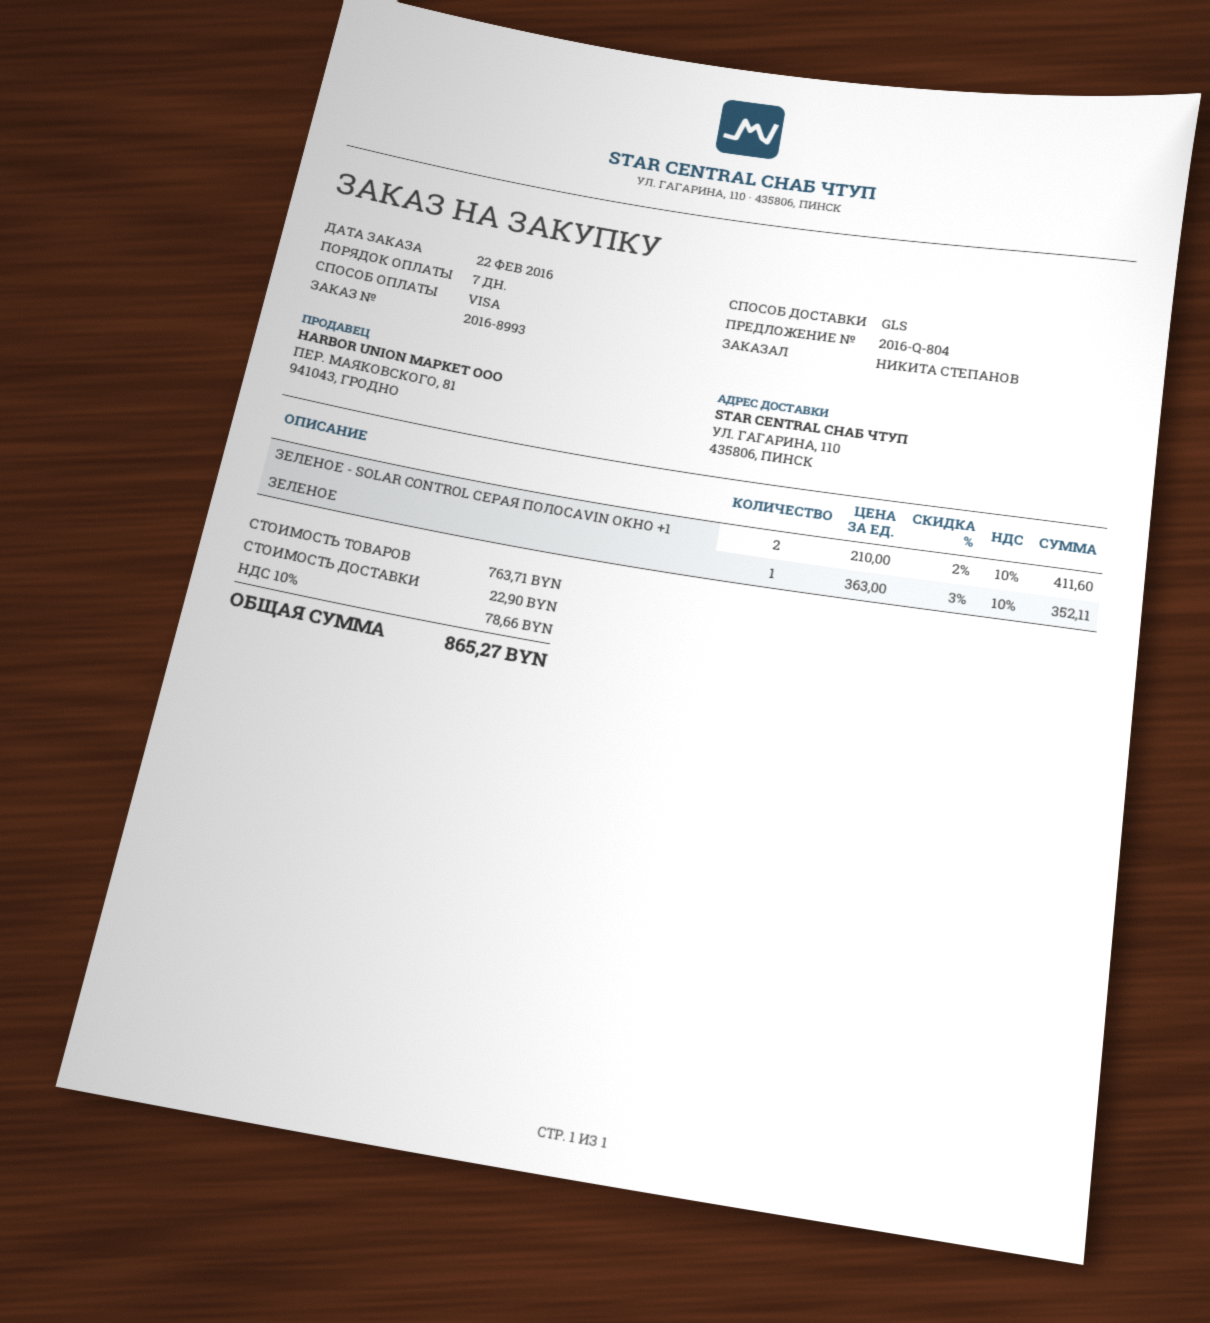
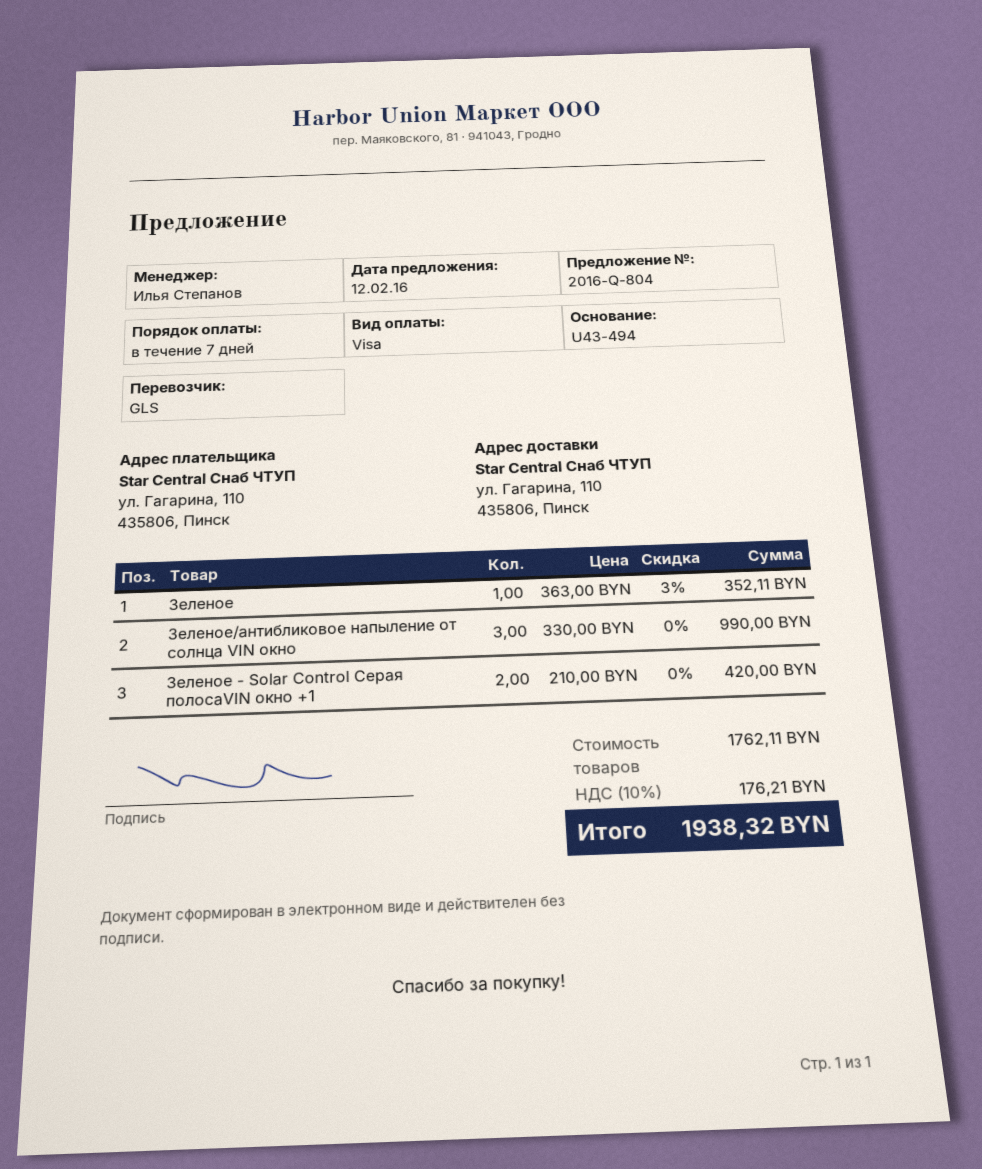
ЗЕЛЕНОЕ - SOLAR CONTROL СЕРАЯ ПОЛОСАVIN ОКНО +1: 2 x 210.00 - 2% = 411.60 -> 2 x 210.00 = 420.00
Зеленое/антибликовое напыление от солнца VIN окно: none -> 3 x 330.00 = 990.00
subtotal: 763.71 -> 1762.11
shipping: 22.90 -> none
tax: 10% = 78.66 -> 10% = 176.21
total: 865.27 -> 1938.32

